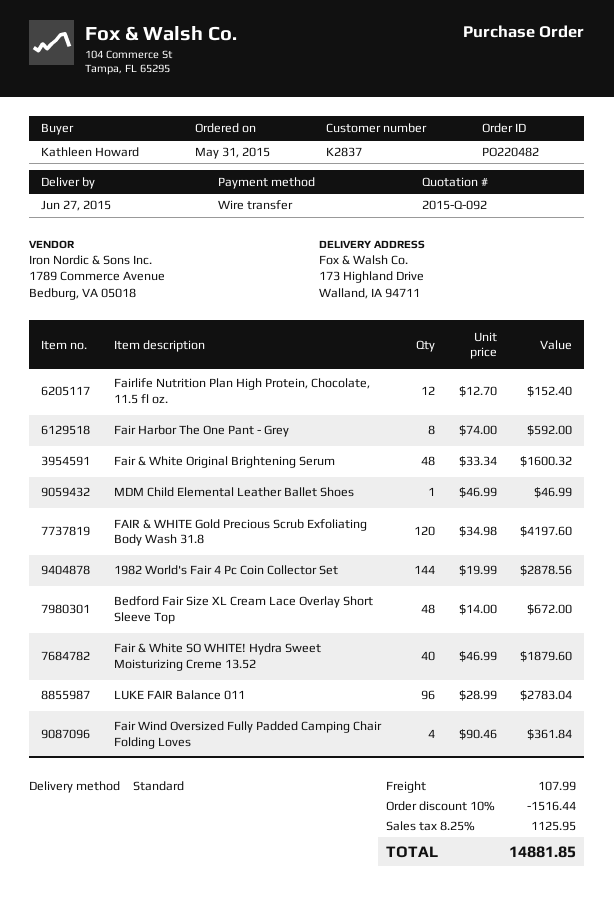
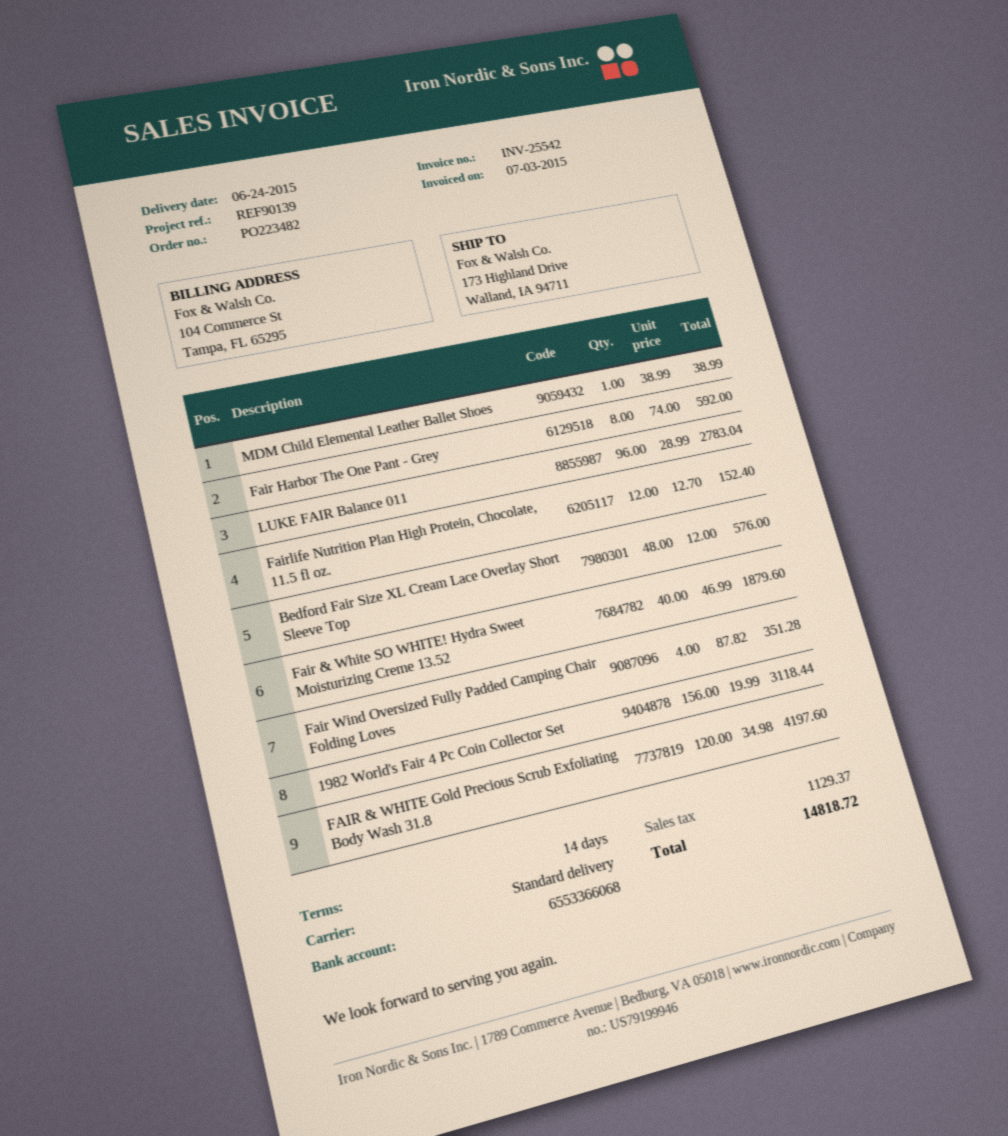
order number: PO220482 -> PO223482
delivery date: 2015-06-27 -> 2015-06-24
Fair & White Original Brightening Serum: 48 x 33.34 = 1600.32 -> none
MDM Child Elemental Leather Ballet Shoes: 1 x 46.99 = 46.99 -> 1 x 38.99 = 38.99
1982 World's Fair 4 Pc Coin Collector Set: 144 x 19.99 = 2878.56 -> 156 x 19.99 = 3118.44
Bedford Fair Size XL Cream Lace Overlay Short Sleeve Top: 48 x 14.00 = 672.00 -> 48 x 12.00 = 576.00
Fair Wind Oversized Fully Padded Camping Chair Folding Loves: 4 x 90.46 = 361.84 -> 4 x 87.82 = 351.28
discount: 10% = 1516.44 -> none
shipping: 107.99 -> none
tax: 1125.95 -> 1129.37
total: 14881.85 -> 14818.72

